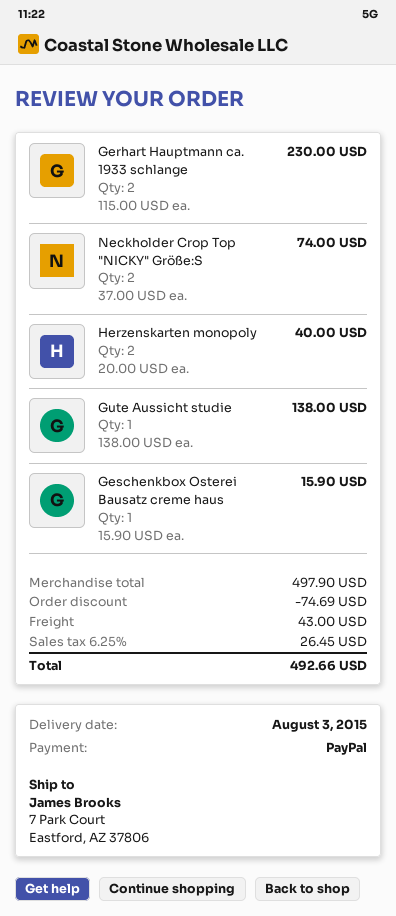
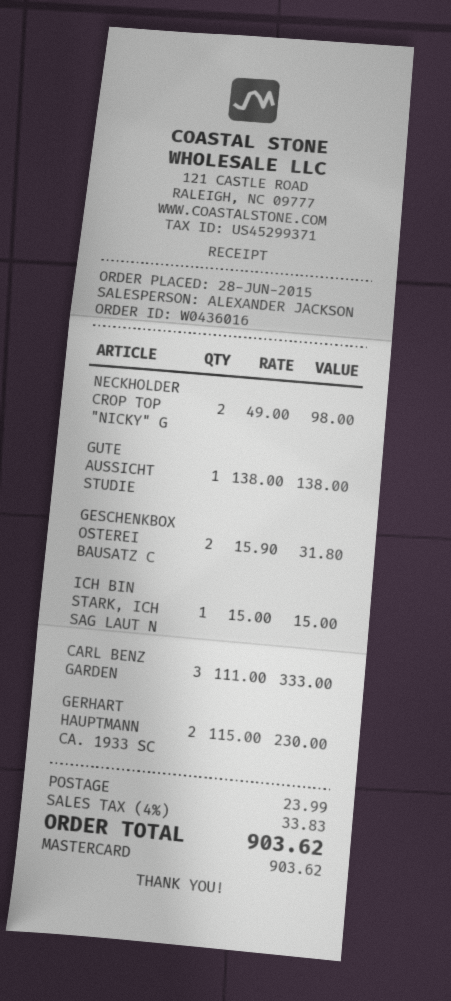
payment method: PayPal -> Mastercard
Neckholder Crop Top "NICKY" Größe:S: 2 x 37.00 = 74.00 -> 2 x 49.00 = 98.00
Herzenskarten monopoly: 2 x 20.00 = 40.00 -> none
Geschenkbox Osterei Bausatz creme haus: 1 x 15.90 = 15.90 -> 2 x 15.90 = 31.80
ICH BIN STARK, ICH SAG LAUT N: none -> 1 x 15.00 = 15.00
CARL BENZ GARDEN: none -> 3 x 111.00 = 333.00
discount: 74.69 -> none
shipping: 43.00 -> 23.99
tax: 6.25% = 26.45 -> 4% = 33.83
total: 492.66 -> 903.62

